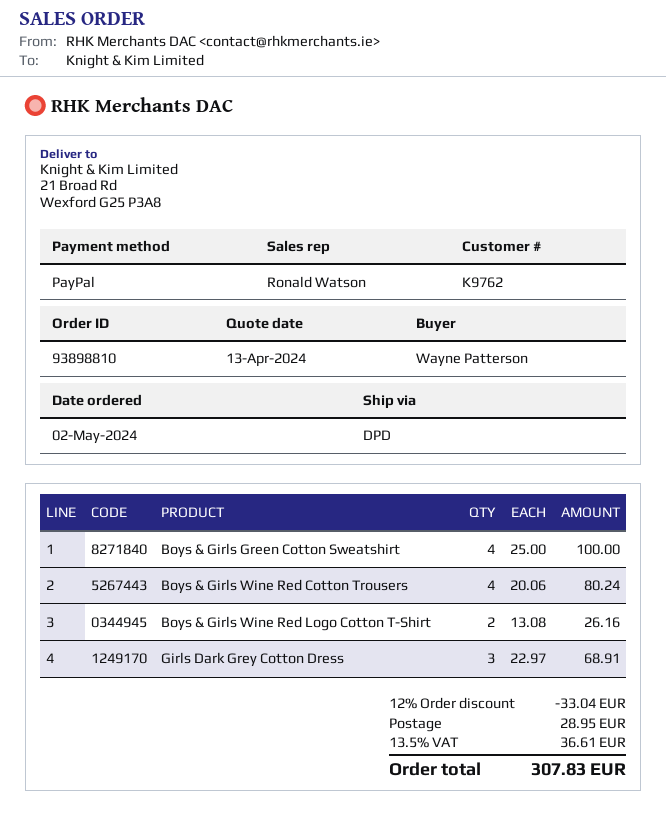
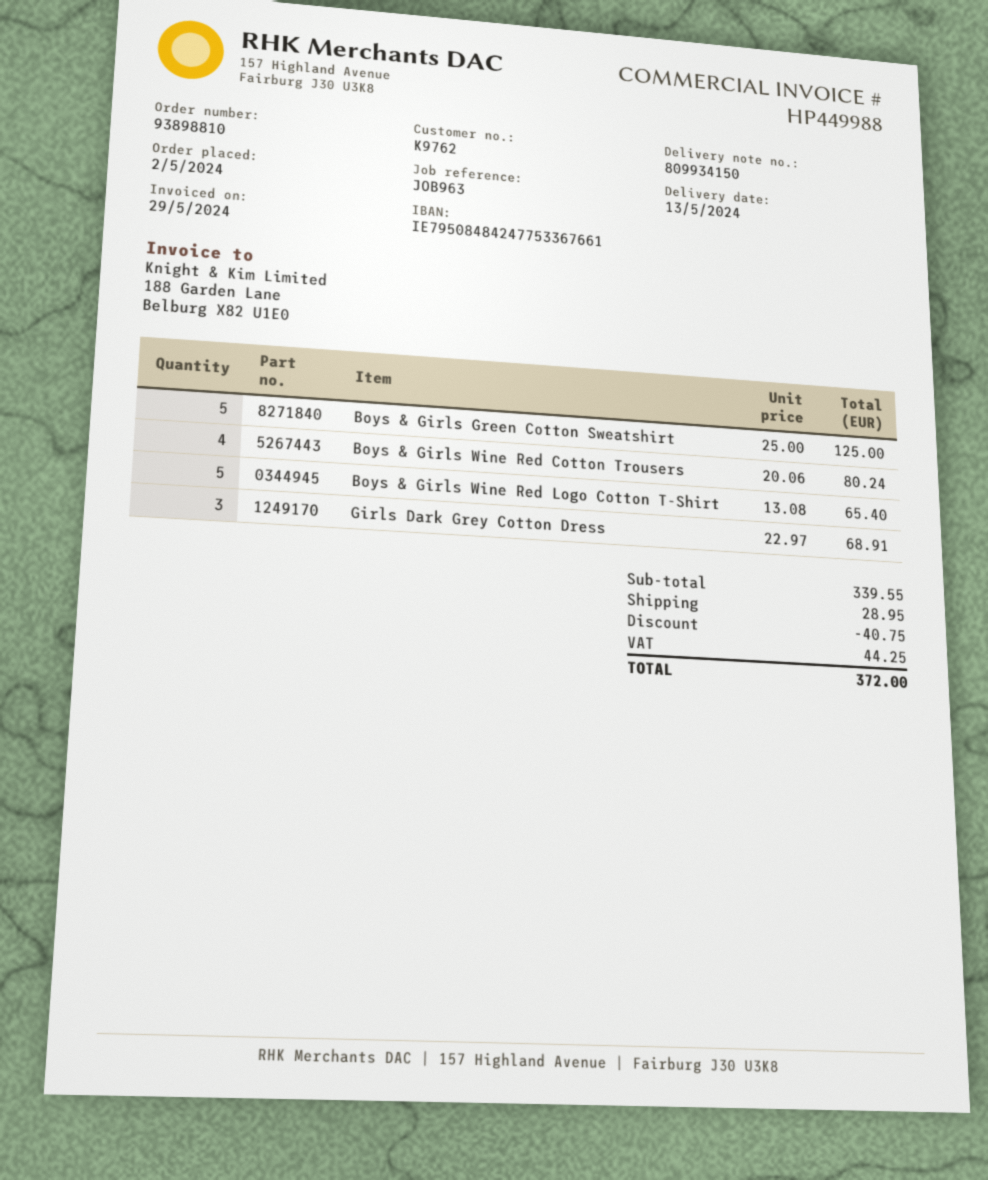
Boys & Girls Green Cotton Sweatshirt: 4 x 25.00 = 100.00 -> 5 x 25.00 = 125.00
Boys & Girls Wine Red Logo Cotton T-Shirt: 2 x 13.08 = 26.16 -> 5 x 13.08 = 65.40
discount: 33.04 -> 40.75
tax: 36.61 -> 44.25
total: 307.83 -> 372.00

